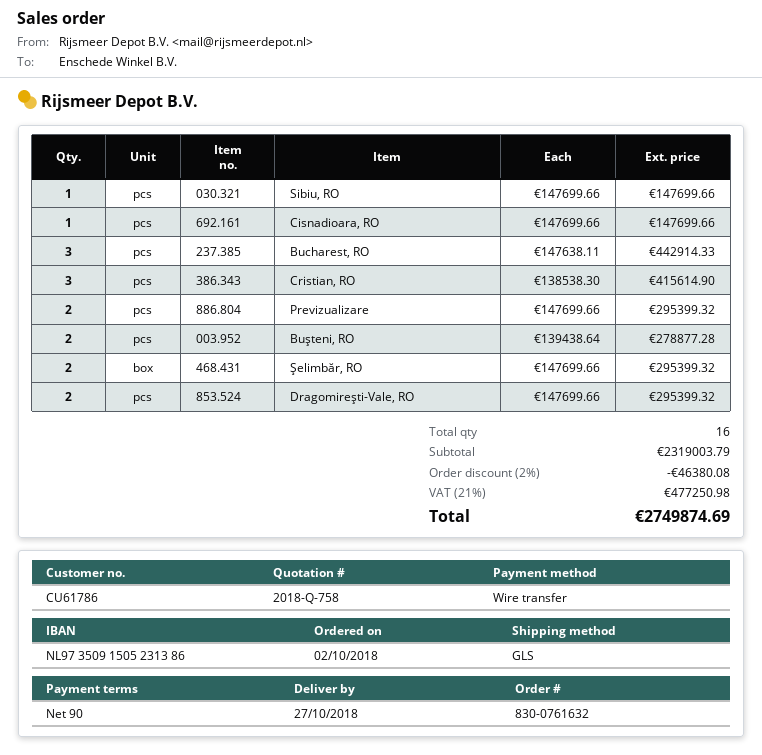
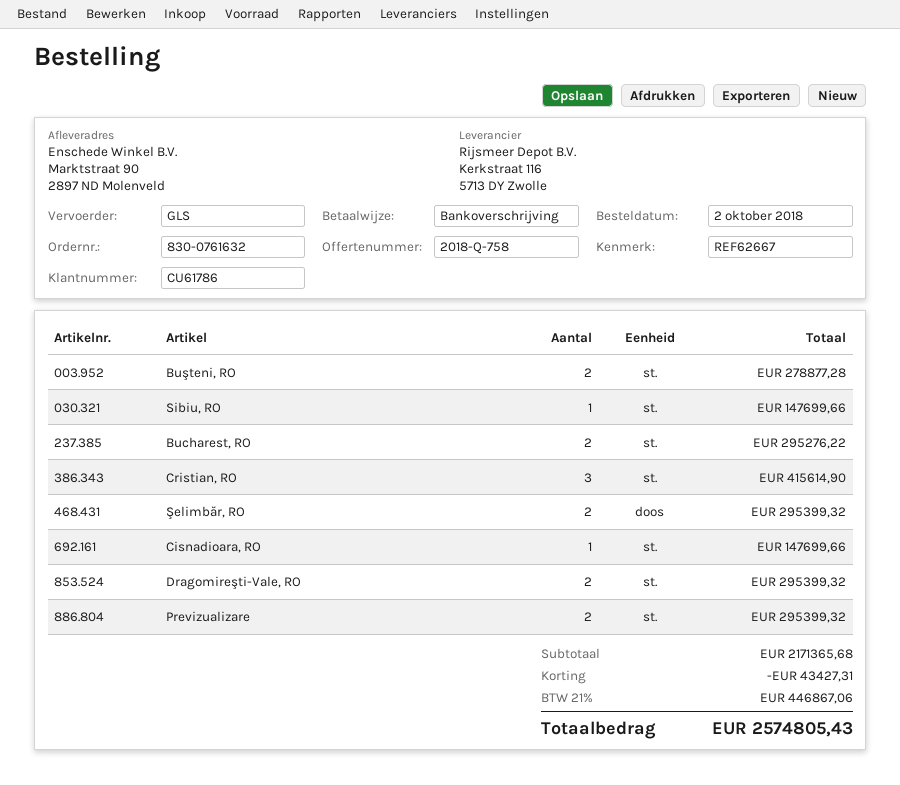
Bucharest, RO: 3 for 442914.33 -> 2 for 295276.22
subtotal: 2319003.79 -> 2171365.68
discount: 46380.08 -> 43427.31
tax: 21% = 477250.98 -> 21% = 446867.06
total: 2749874.69 -> 2574805.43

